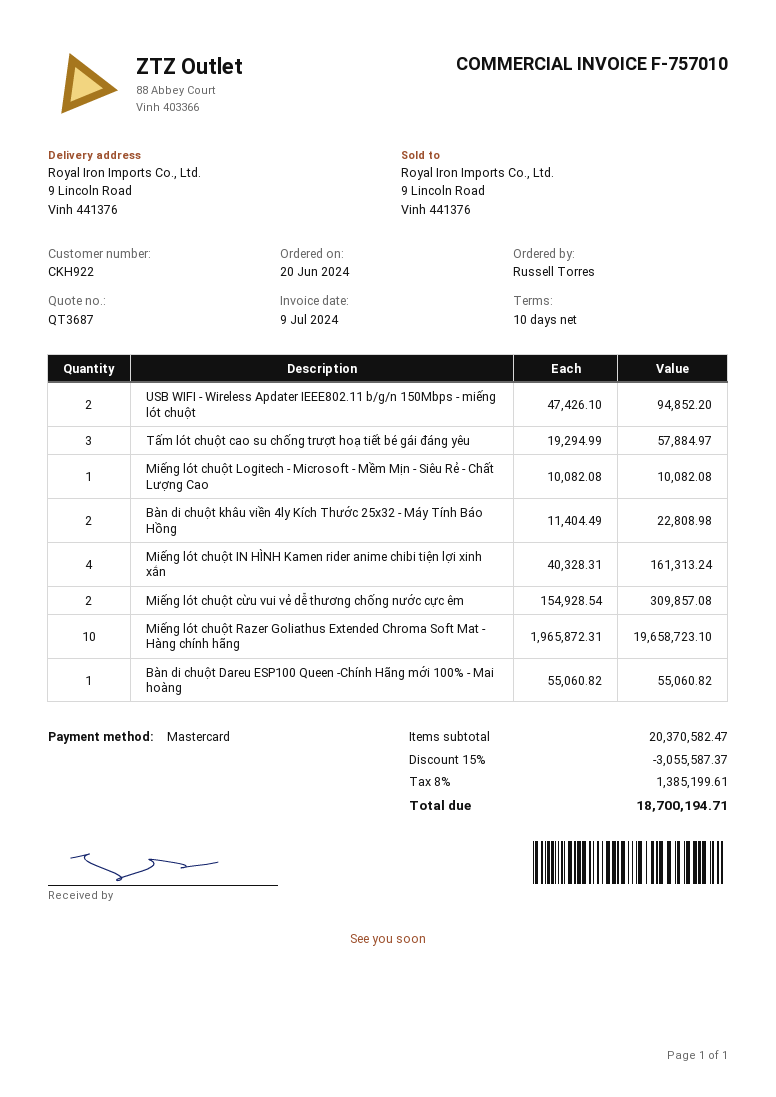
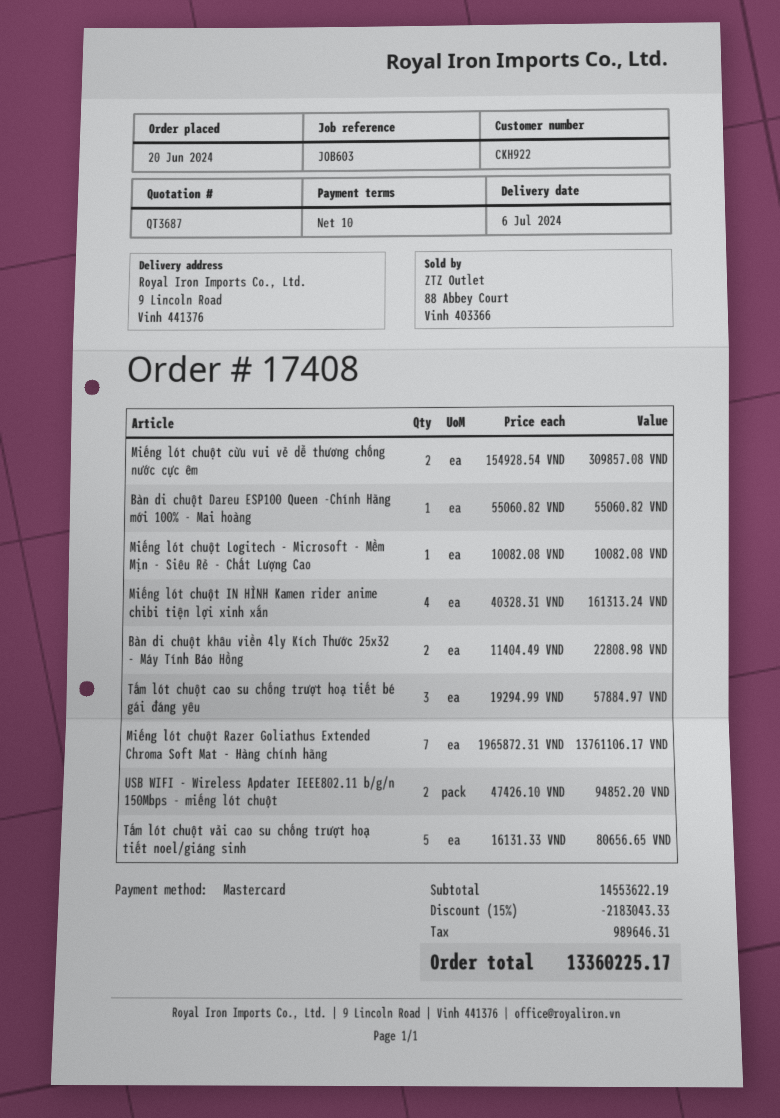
Miếng lót chuột Razer Goliathus Extended Chroma Soft Mat - Hàng chính hãng: 10 x 1965872.31 = 19658723.10 -> 7 x 1965872.31 = 13761106.17
Tấm lót chuột vải cao su chống trượt hoạ tiết noel/giáng sinh: none -> 5 x 16131.33 = 80656.65
subtotal: 20370582.47 -> 14553622.19
discount: 15% = 3055587.37 -> 15% = 2183043.33
tax: 1385199.61 -> 989646.31
total: 18700194.71 -> 13360225.17

